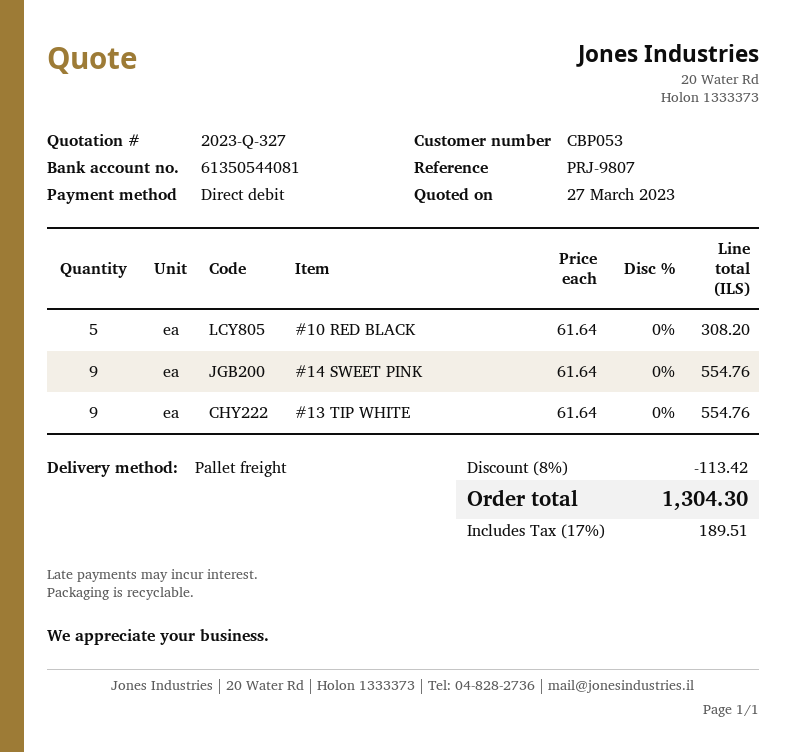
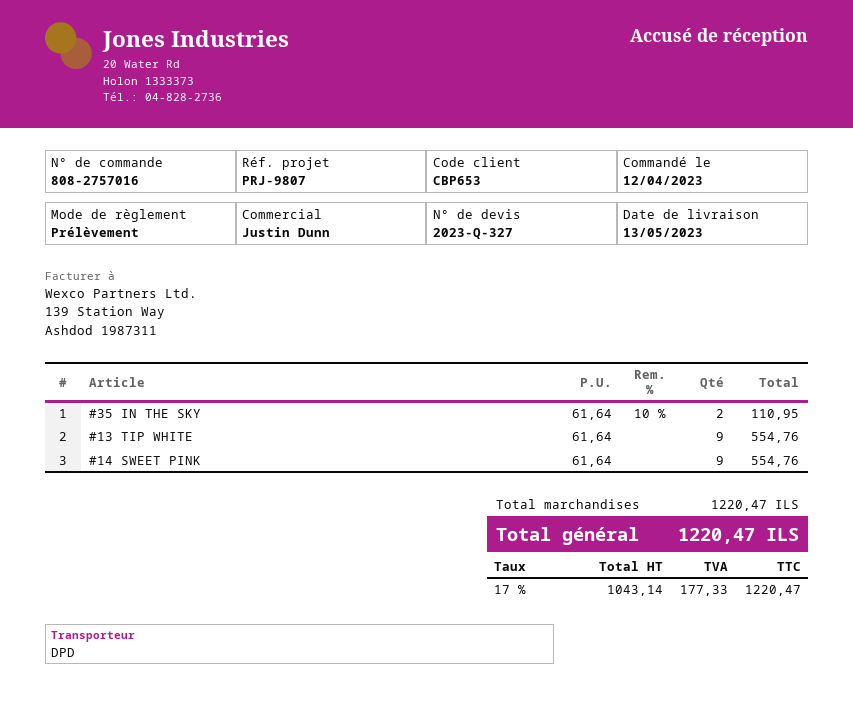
customer number: CBP053 -> CBP653
shipping method: pallet freight -> DPD
#10 RED BLACK: 5 x 61.64 = 308.20 -> none
#35 IN THE SKY: none -> 2 x 61.64 - 10% = 110.95
discount: 8% = 113.42 -> none
tax: 17% = 189.51 -> 17% = 177.33
total: 1304.30 -> 1220.47

